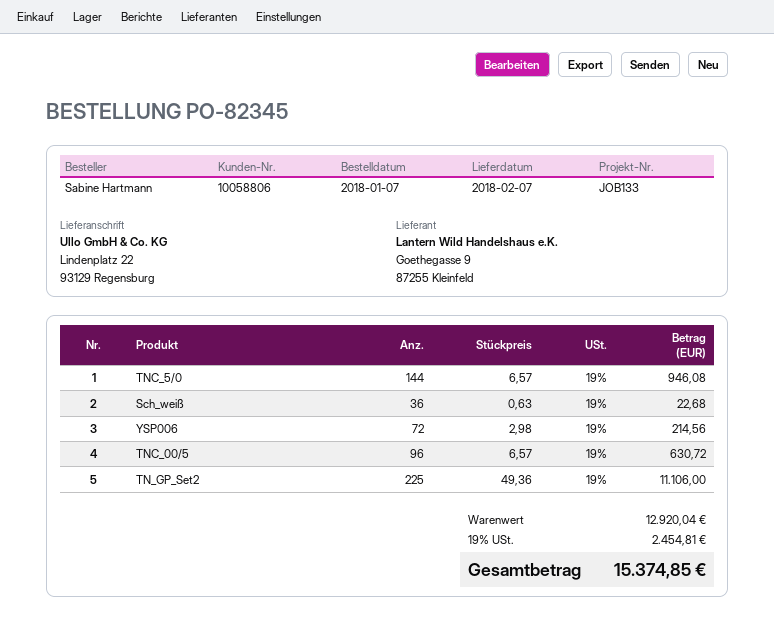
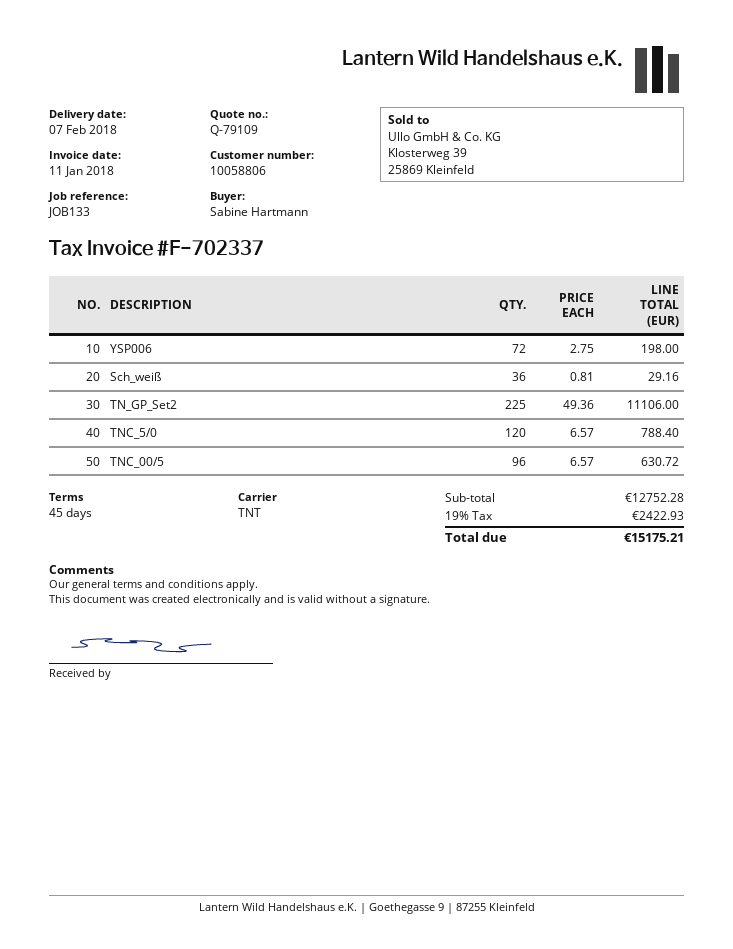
TNC_5/0: 144 x 6.57 = 946.08 -> 120 x 6.57 = 788.40
Sch_weiß: 36 x 0.63 = 22.68 -> 36 x 0.81 = 29.16
YSP006: 72 x 2.98 = 214.56 -> 72 x 2.75 = 198.00
subtotal: 12920.04 -> 12752.28
tax: 19% = 2454.81 -> 19% = 2422.93
total: 15374.85 -> 15175.21

